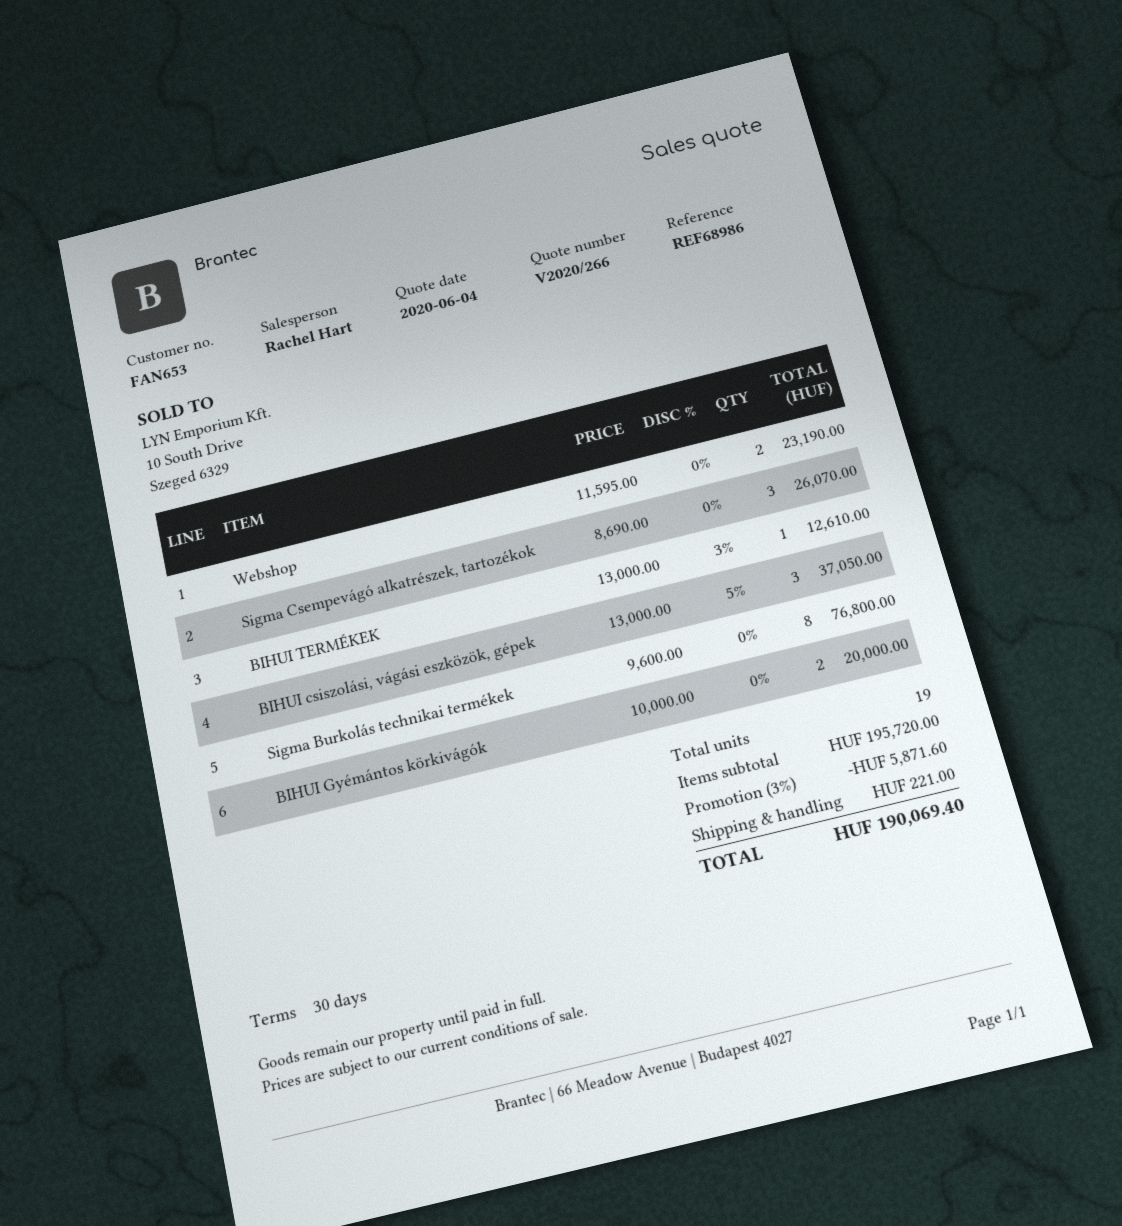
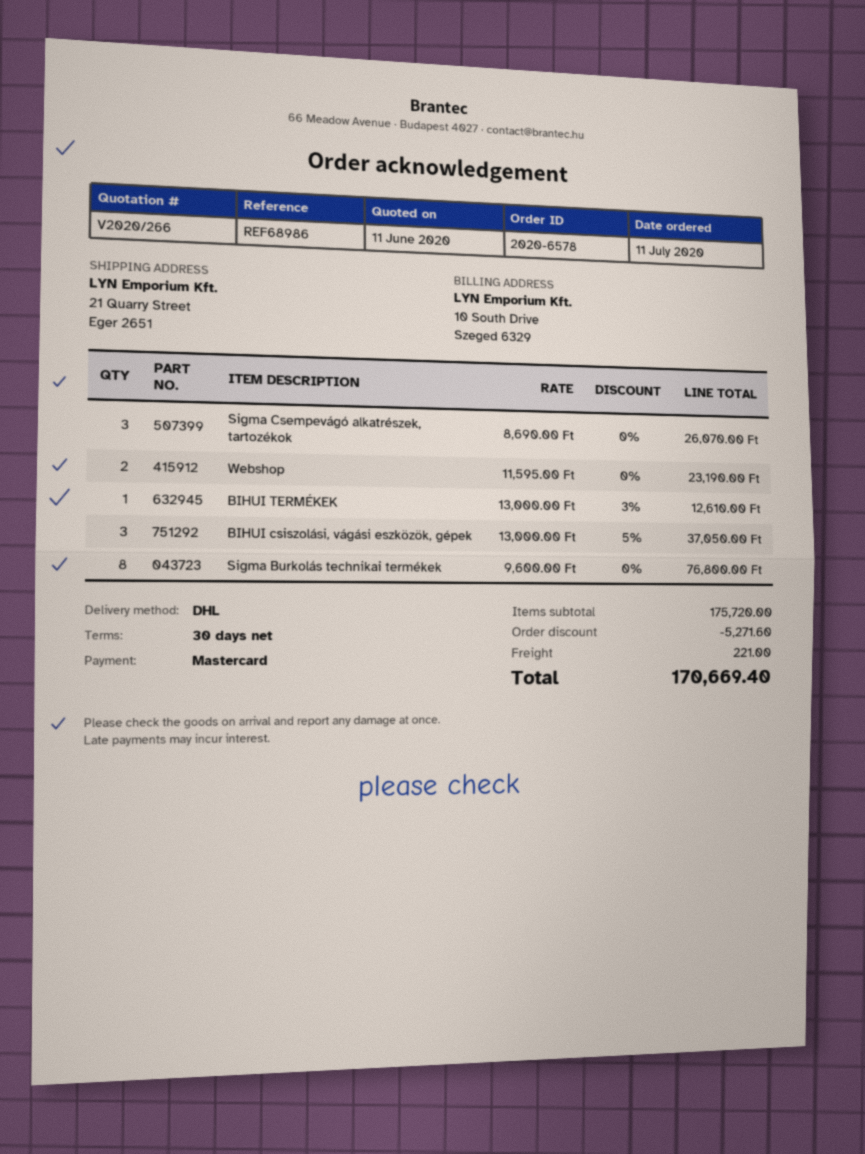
quote date: 2020-06-04 -> 2020-06-11
BIHUI Gyémántos körkivágók: 2 x 10000.00 = 20000.00 -> none
subtotal: 195720.00 -> 175720.00
discount: 5871.60 -> 5271.60
total: 190069.40 -> 170669.40

